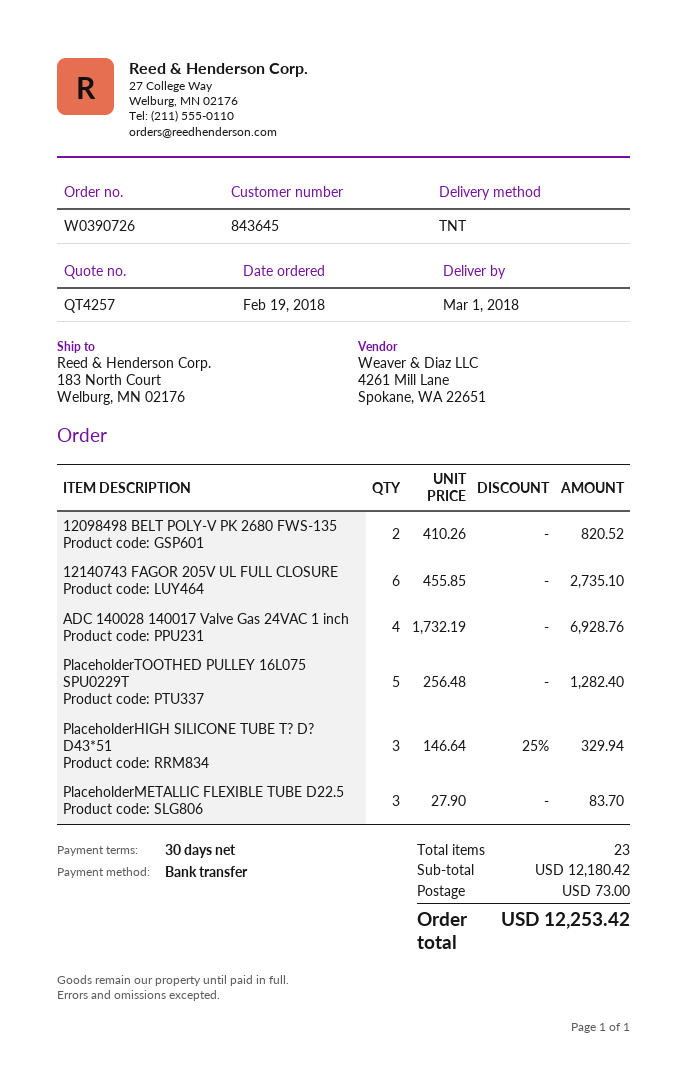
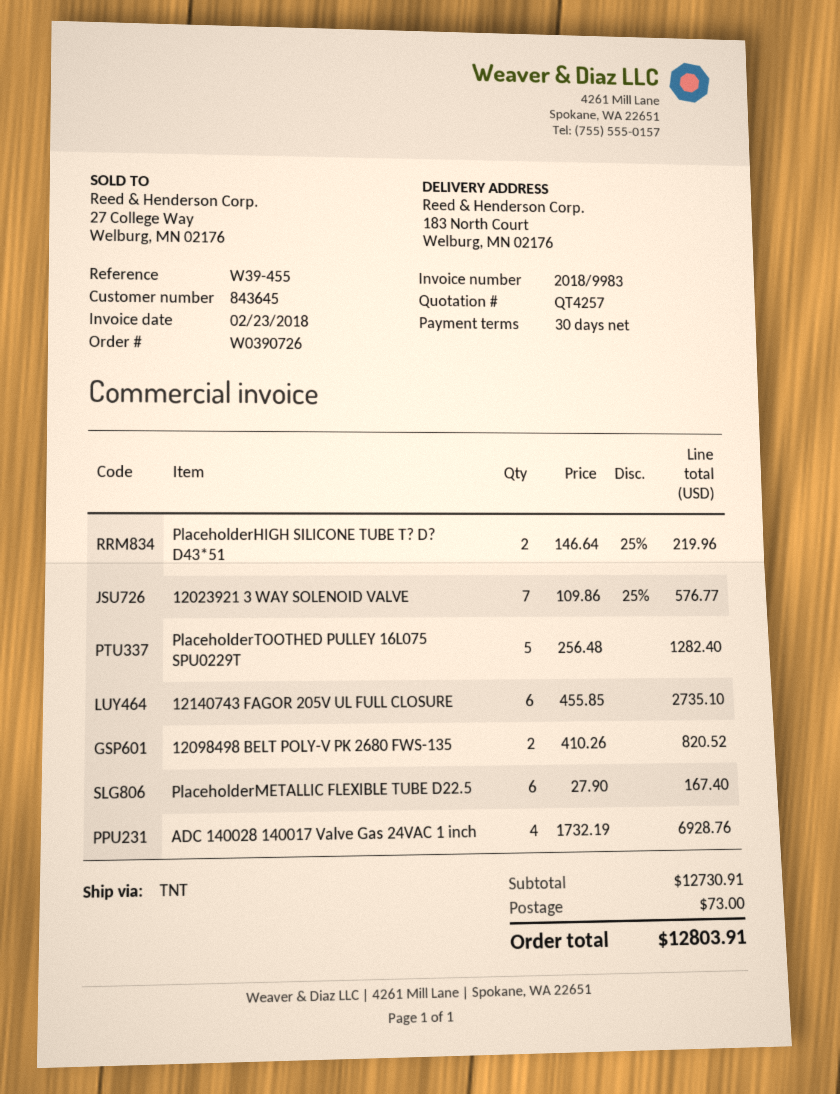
PlaceholderHIGH SILICONE TUBE T? D? D43*51: 3 x 146.64 - 25% = 329.94 -> 2 x 146.64 - 25% = 219.96
PlaceholderMETALLIC FLEXIBLE TUBE D22.5: 3 x 27.90 = 83.70 -> 6 x 27.90 = 167.40
12023921 3 WAY SOLENOID VALVE: none -> 7 x 109.86 - 25% = 576.77
subtotal: 12180.42 -> 12730.91
total: 12253.42 -> 12803.91

